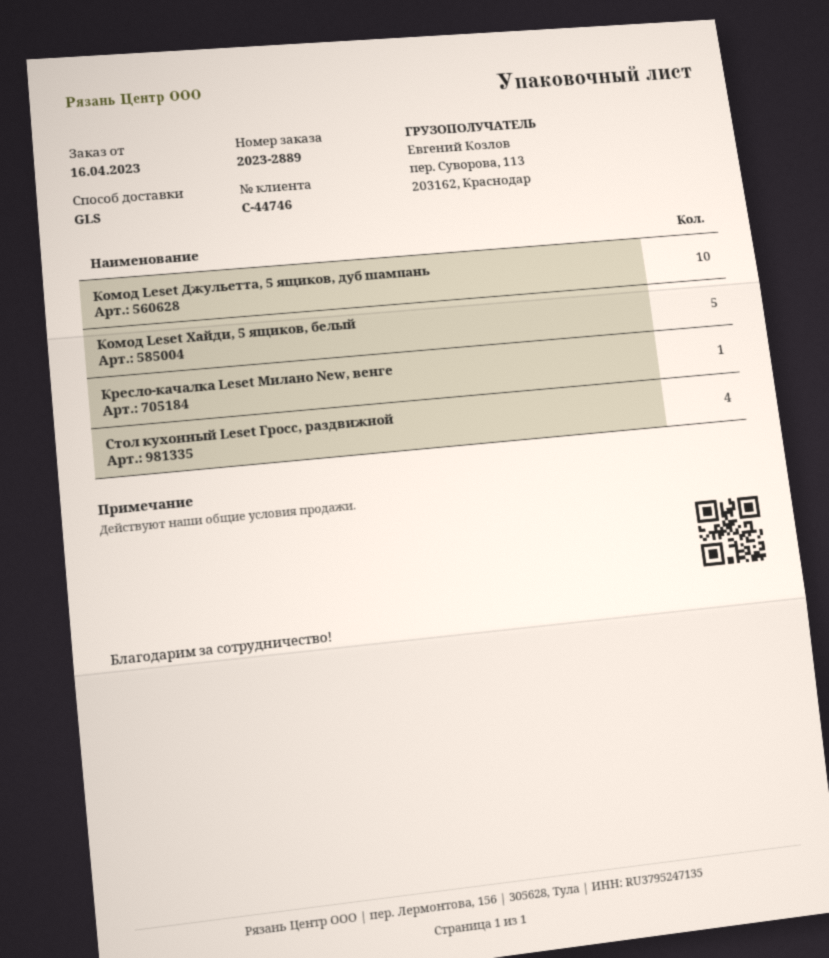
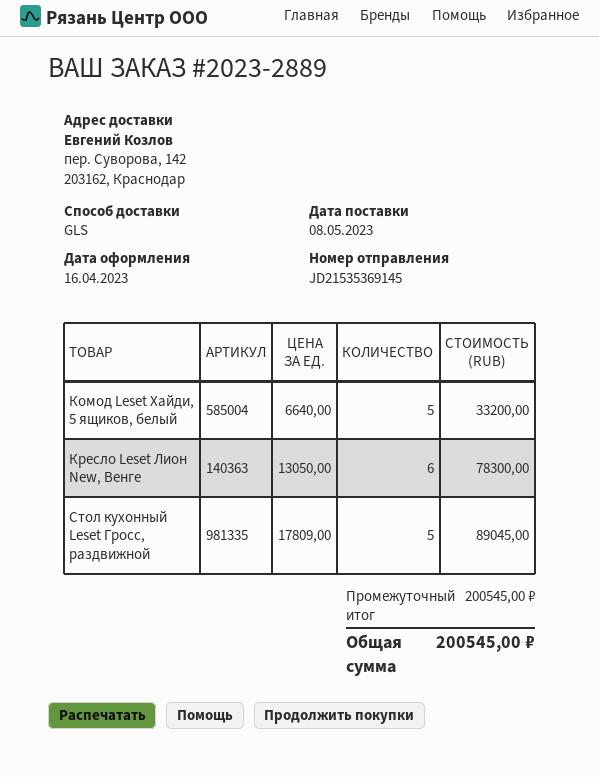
ship to: пер. Суворова, 113, 203162, Краснодар -> пер. Суворова, 142, 203162, Краснодар
Комод Leset Джульетта, 5 ящиков, дуб шампань: 10 -> none
Кресло-качалка Leset Милано New, венге: 1 -> none
Стол кухонный Leset Гросс, раздвижной: 4 -> 5
Кресло Leset Лион New, Венге: none -> 6

